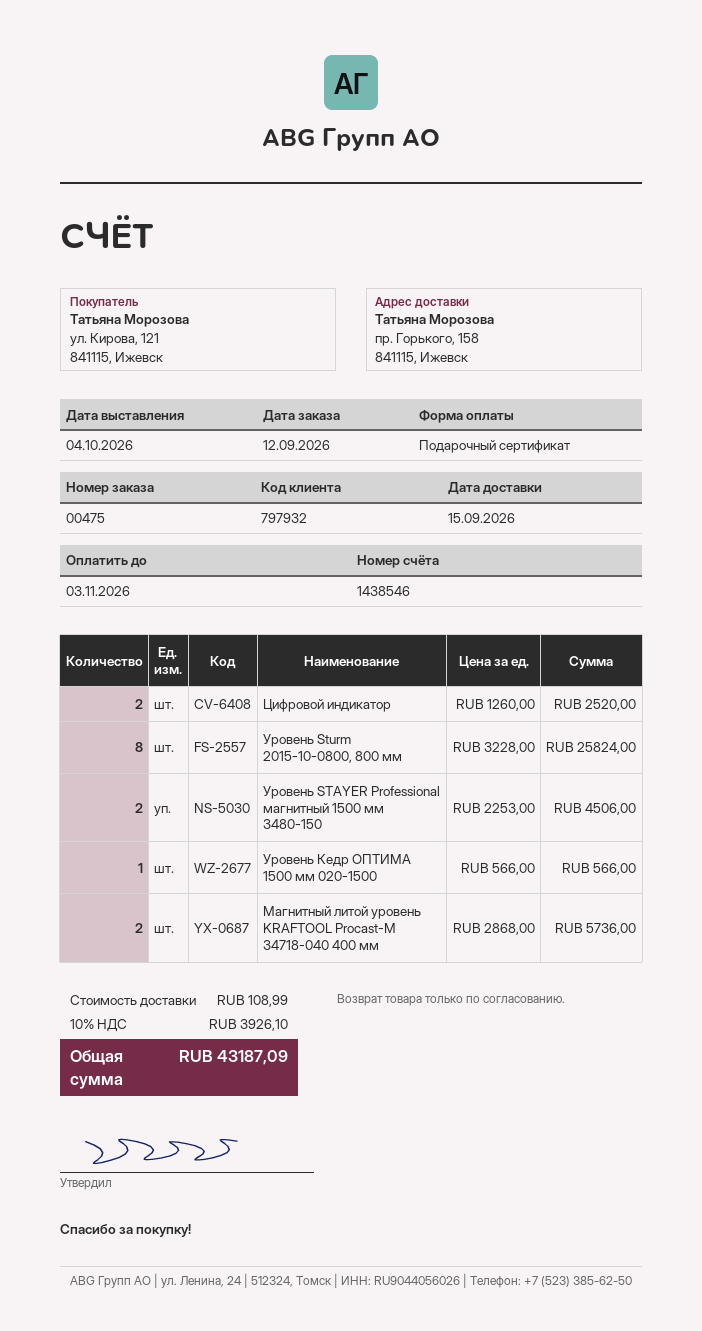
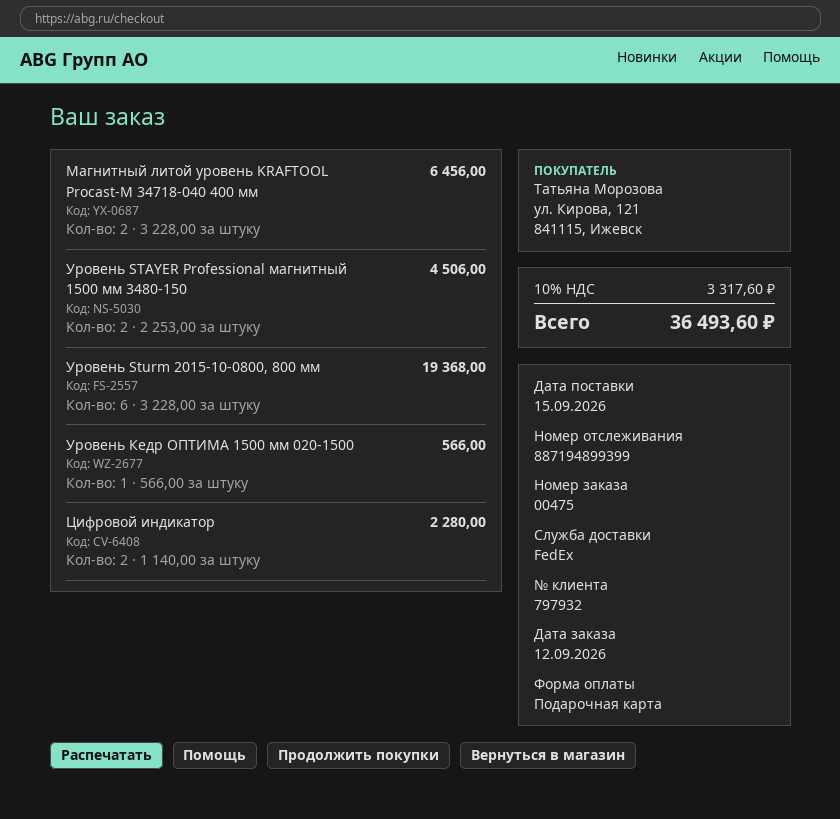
Цифровой индикатор: 2 x 1260.00 = 2520.00 -> 2 x 1140.00 = 2280.00
Уровень Sturm 2015-10-0800, 800 мм: 8 x 3228.00 = 25824.00 -> 6 x 3228.00 = 19368.00
Магнитный литой уровень KRAFTOOL Procast-M 34718-040 400 мм: 2 x 2868.00 = 5736.00 -> 2 x 3228.00 = 6456.00
shipping: 108.99 -> none
tax: 10% = 3926.10 -> 10% = 3317.60
total: 43187.09 -> 36493.60

